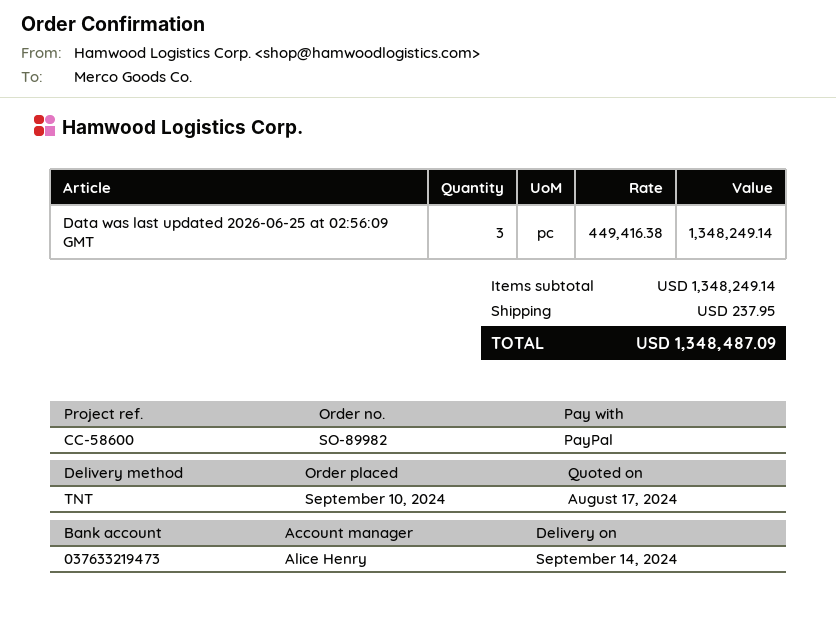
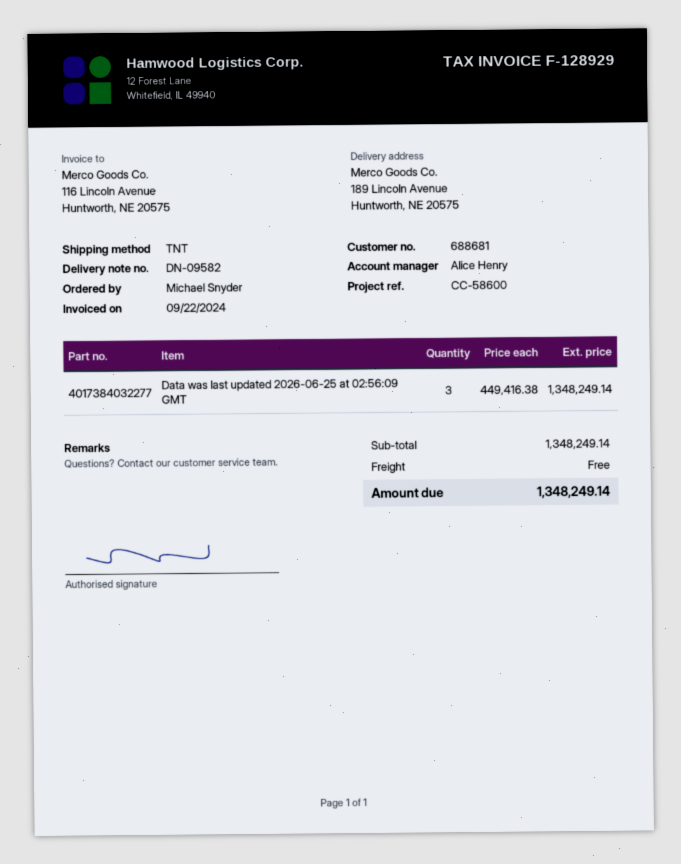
shipping: 237.95 -> 0.00
total: 1348487.09 -> 1348249.14

